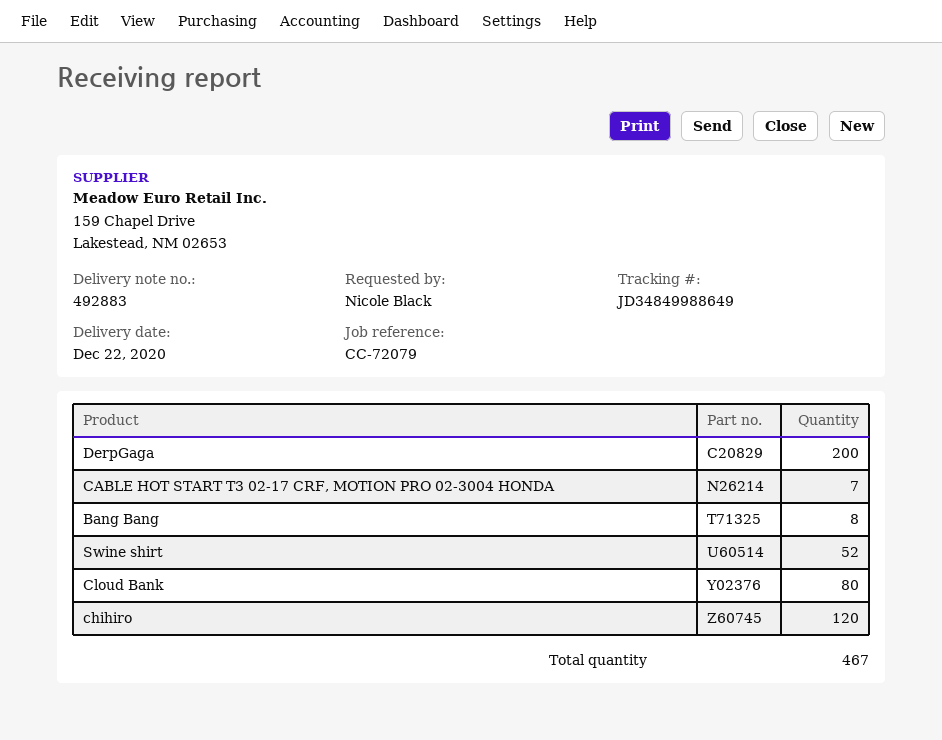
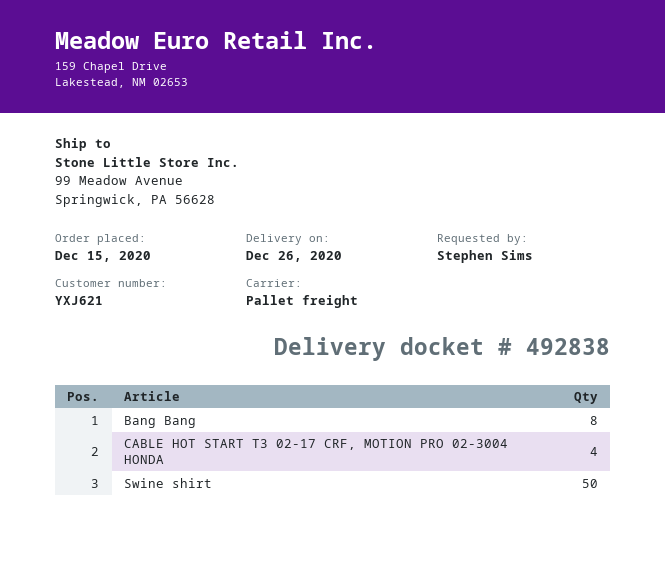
delivery note number: 492883 -> 492838
delivery date: 2020-12-22 -> 2020-12-26
ordered by: Nicole Black -> Stephen Sims
DerpGaga: 200 -> none
CABLE HOT START T3 02-17 CRF, MOTION PRO 02-3004 HONDA: 7 -> 4
Swine shirt: 52 -> 50
Cloud Bank: 80 -> none
chihiro: 120 -> none

